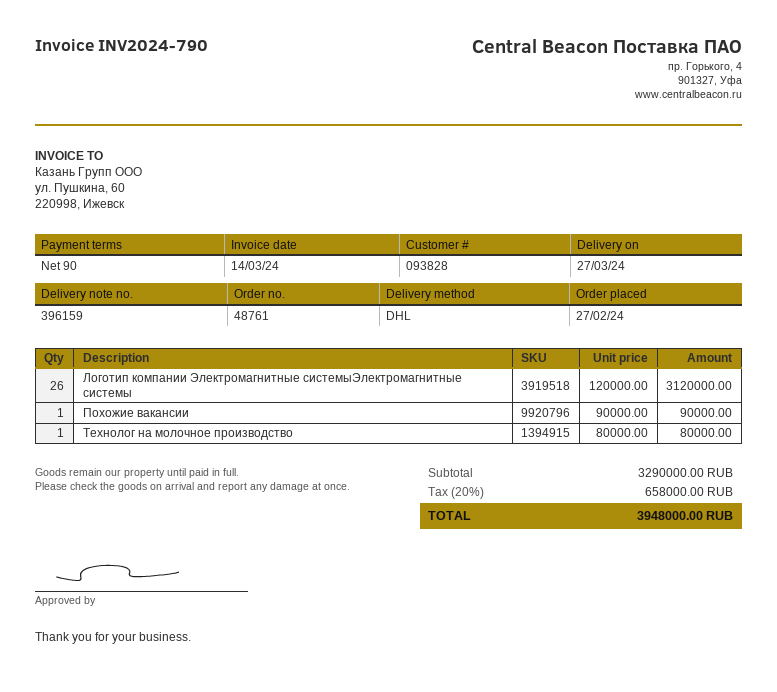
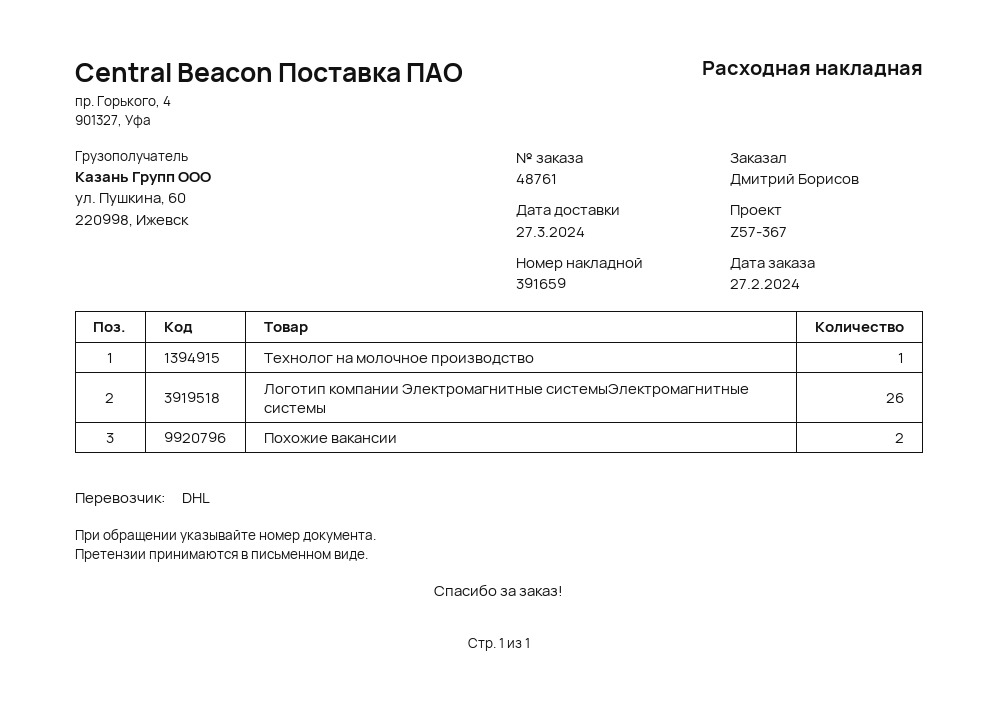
delivery note number: 396159 -> 391659
Похожие вакансии: 1 -> 2

